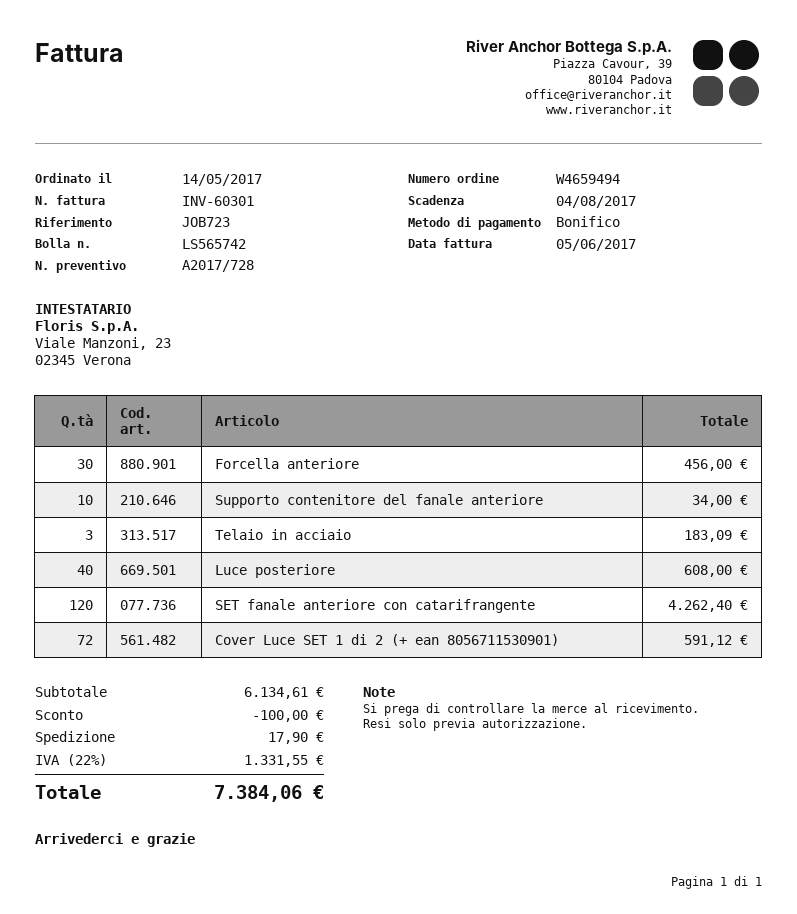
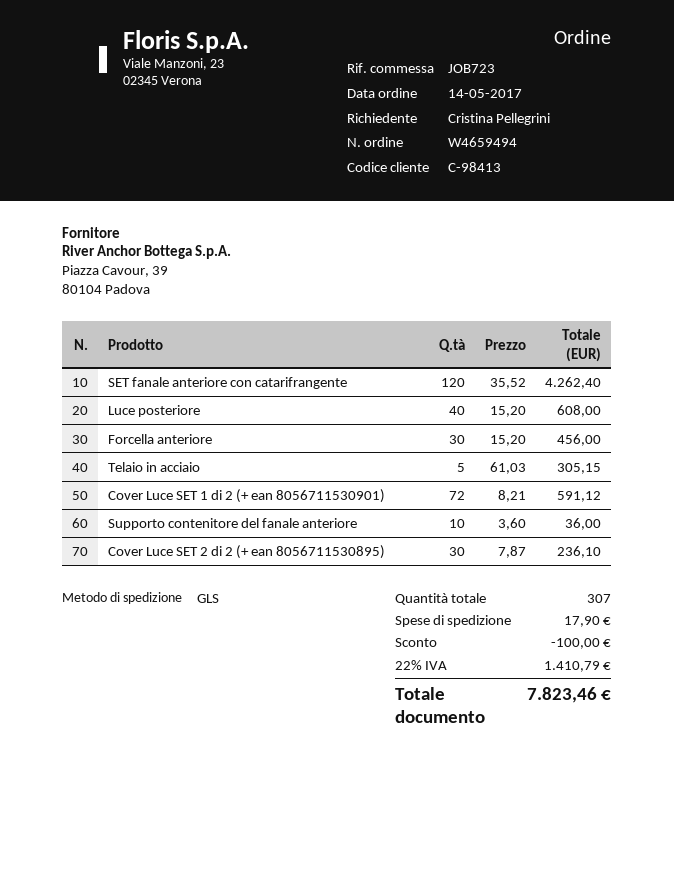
Supporto contenitore del fanale anteriore: 10 for 34.00 -> 10 for 36.00
Telaio in acciaio: 3 for 183.09 -> 5 for 305.15
Cover Luce SET 2 di 2 (+ ean 8056711530895): none -> 30 for 236.10
tax: 22% = 1331.55 -> 22% = 1410.79
total: 7384.06 -> 7823.46

